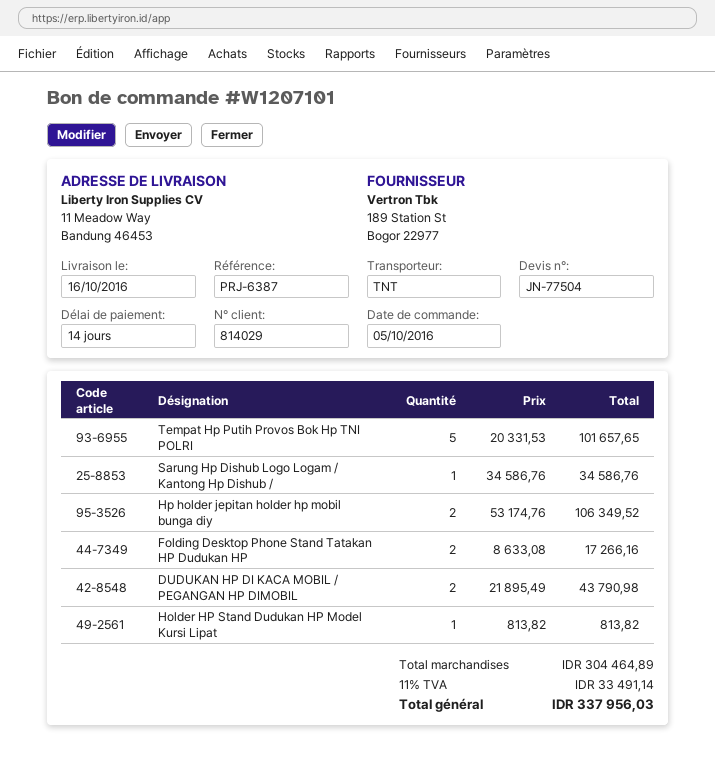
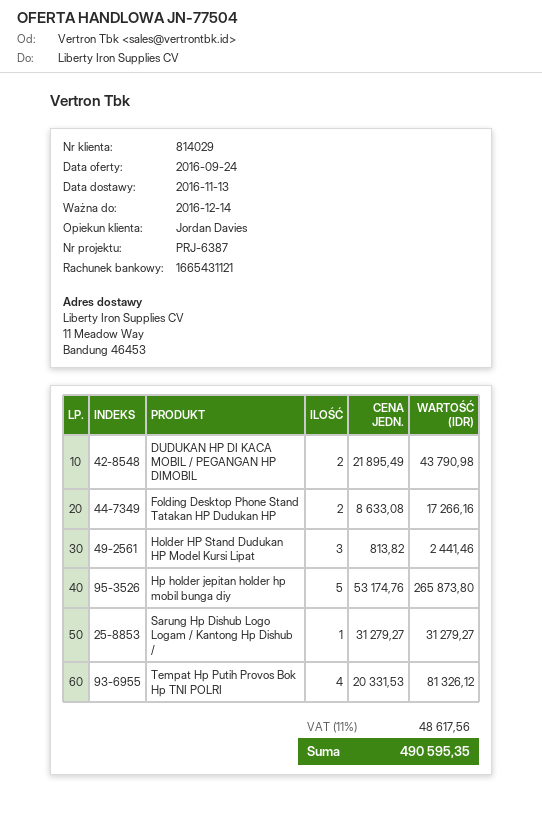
delivery date: 2016-10-16 -> 2016-11-13
Tempat Hp Putih Provos Bok Hp TNI POLRI: 5 x 20331.53 = 101657.65 -> 4 x 20331.53 = 81326.12
Sarung Hp Dishub Logo Logam / Kantong Hp Dishub /: 1 x 34586.76 = 34586.76 -> 1 x 31279.27 = 31279.27
Hp holder jepitan holder hp mobil bunga diy: 2 x 53174.76 = 106349.52 -> 5 x 53174.76 = 265873.80
Holder HP Stand Dudukan HP Model Kursi Lipat: 1 x 813.82 = 813.82 -> 3 x 813.82 = 2441.46
tax: 11% = 33491.14 -> 11% = 48617.56
total: 337956.03 -> 490595.35

